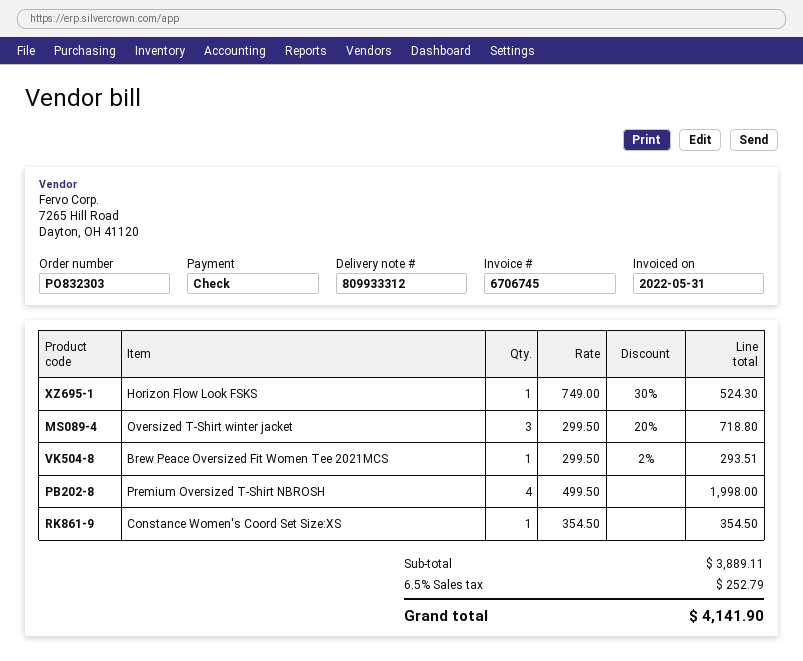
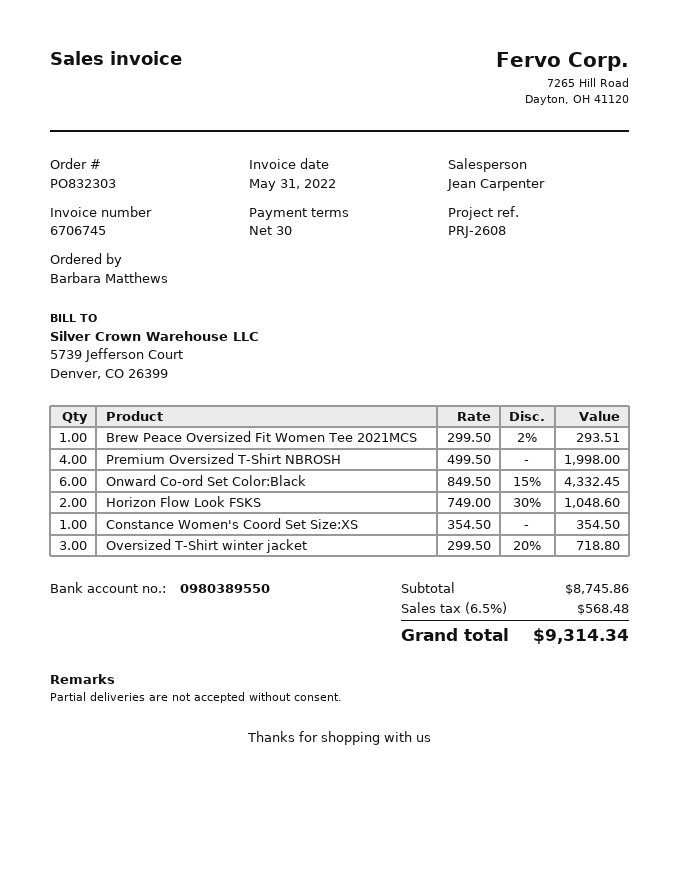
Horizon Flow Look FSKS: 1 x 749.00 - 30% = 524.30 -> 2 x 749.00 - 30% = 1048.60
Onward Co-ord Set Color:Black: none -> 6 x 849.50 - 15% = 4332.45
subtotal: 3889.11 -> 8745.86
tax: 6.5% = 252.79 -> 6.5% = 568.48
total: 4141.90 -> 9314.34

